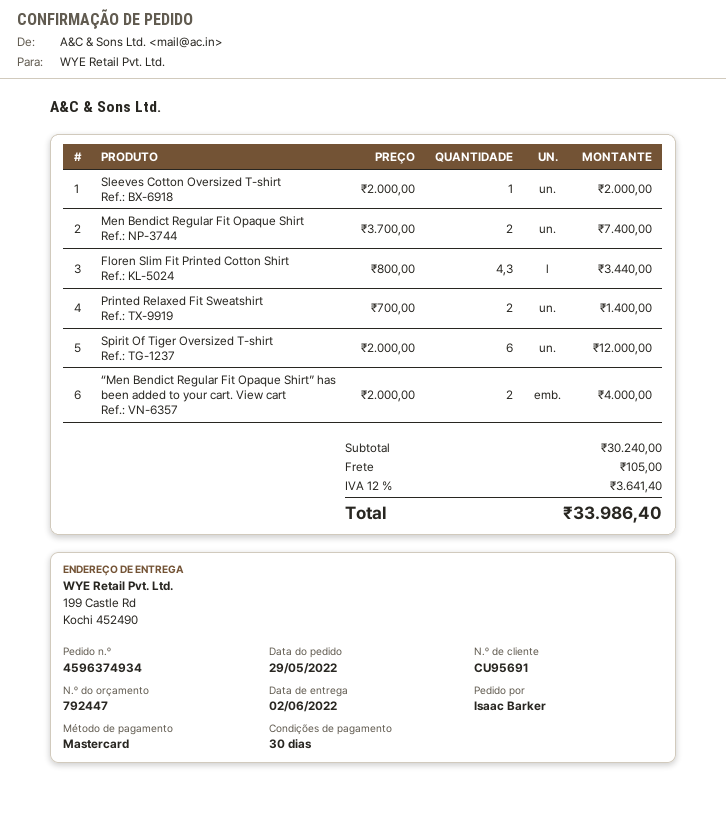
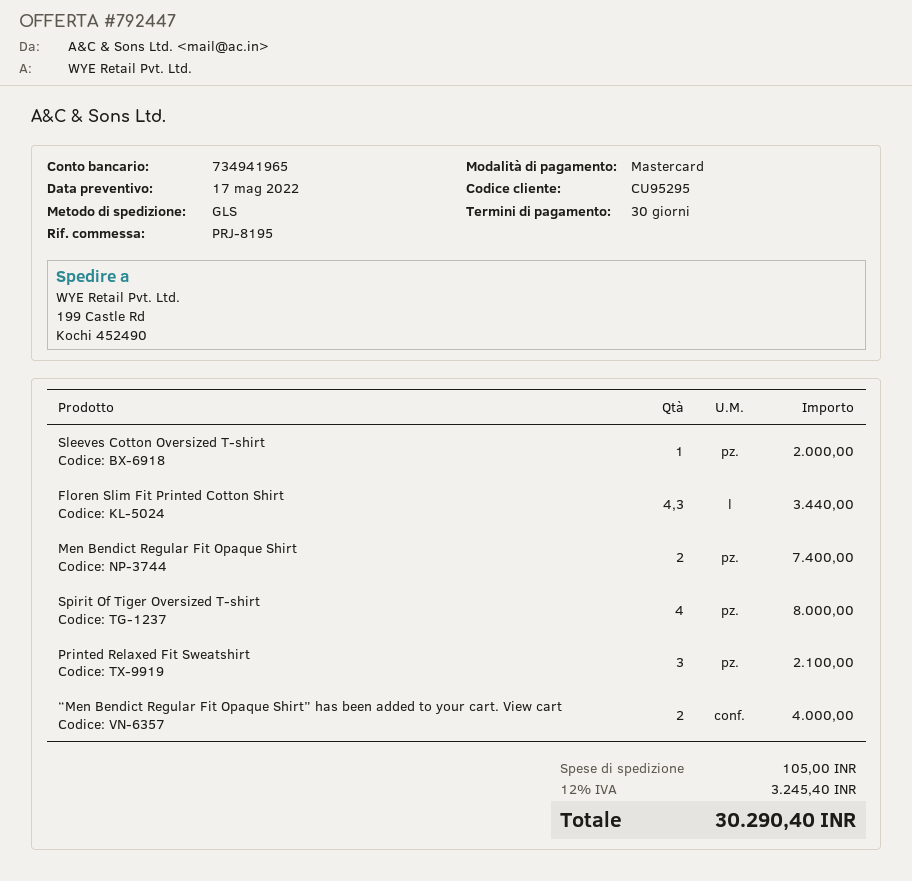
customer number: CU95691 -> CU95295
Printed Relaxed Fit Sweatshirt: 2 for 1400.00 -> 3 for 2100.00
Spirit Of Tiger Oversized T-shirt: 6 for 12000.00 -> 4 for 8000.00
tax: 12% = 3641.40 -> 12% = 3245.40
total: 33986.40 -> 30290.40

